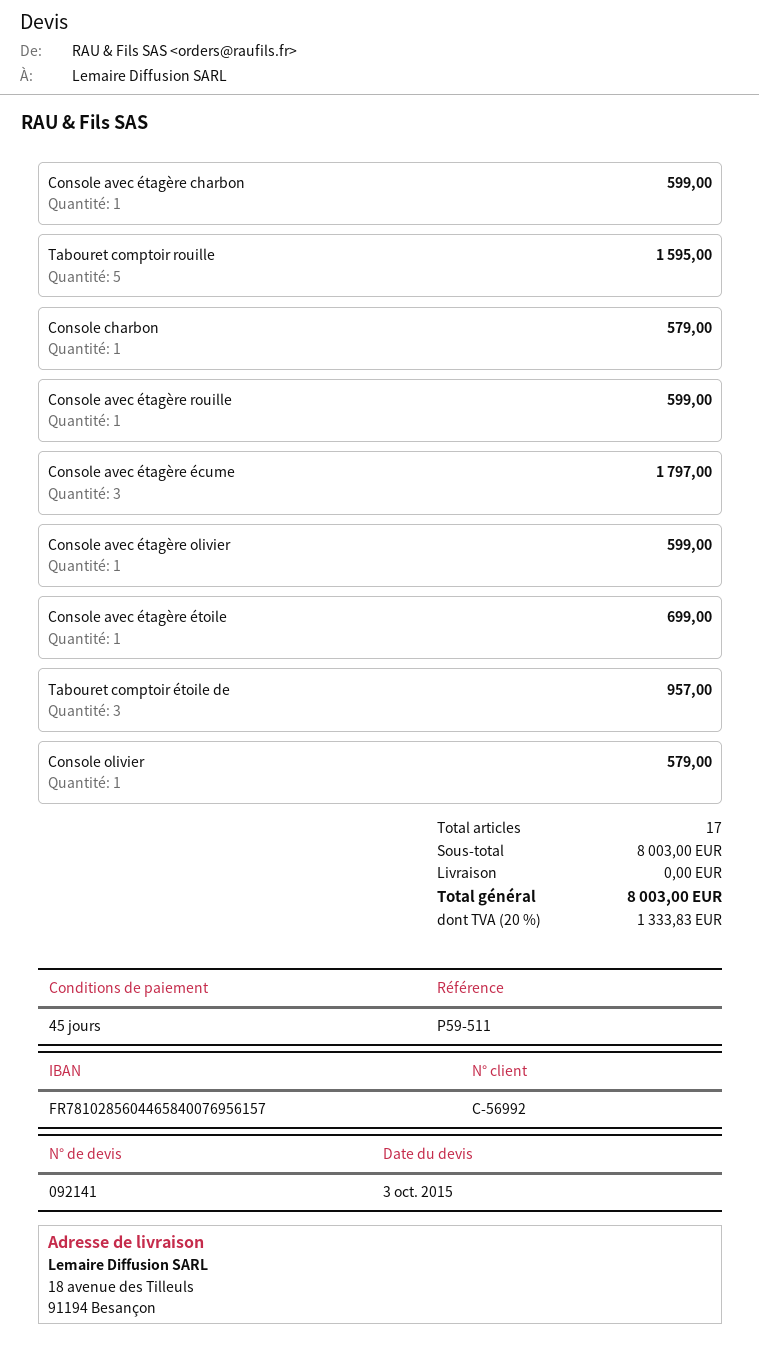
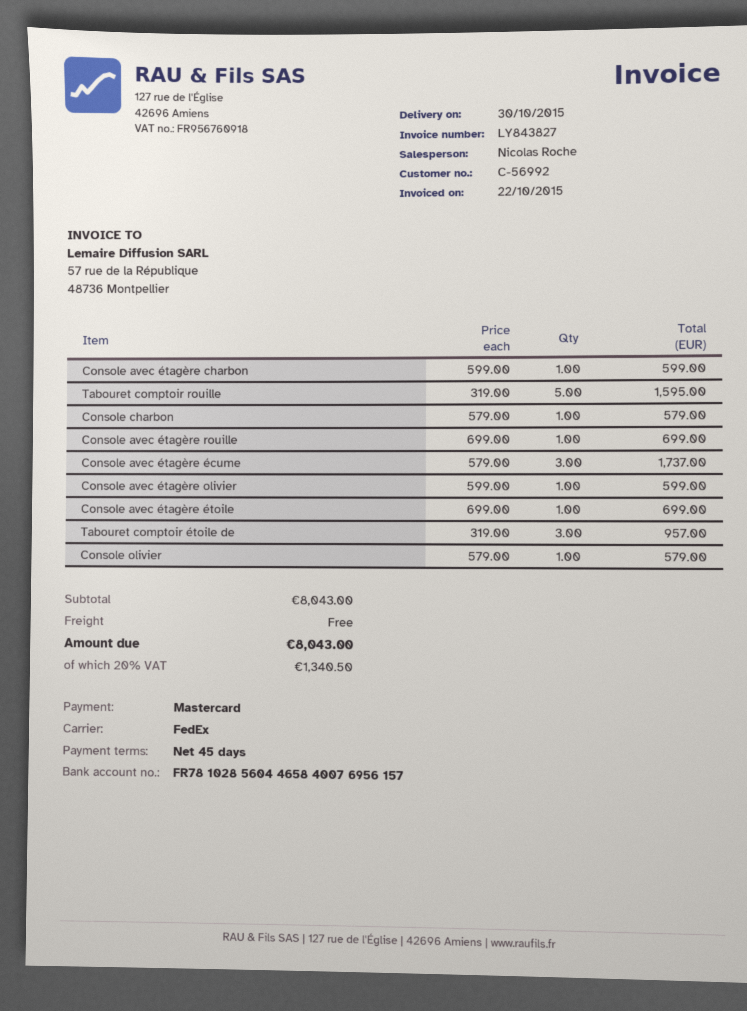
Console avec étagère rouille: 1 for 599.00 -> 1 for 699.00
Console avec étagère écume: 3 for 1797.00 -> 3 for 1737.00
subtotal: 8003.00 -> 8043.00
tax: 20% = 1333.83 -> 20% = 1340.50
total: 8003.00 -> 8043.00

